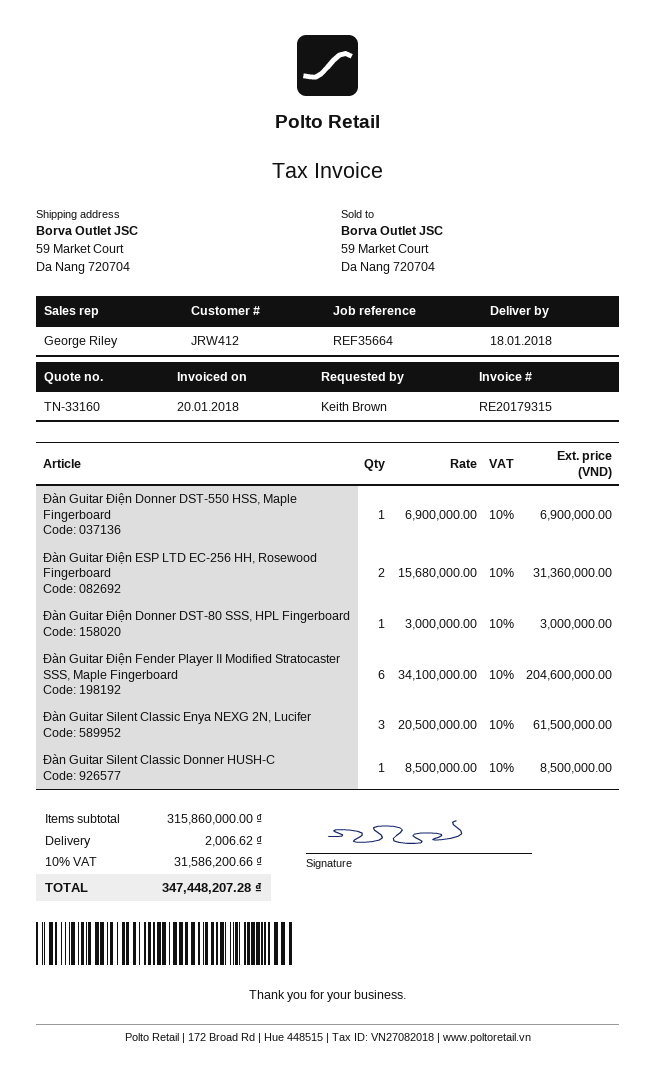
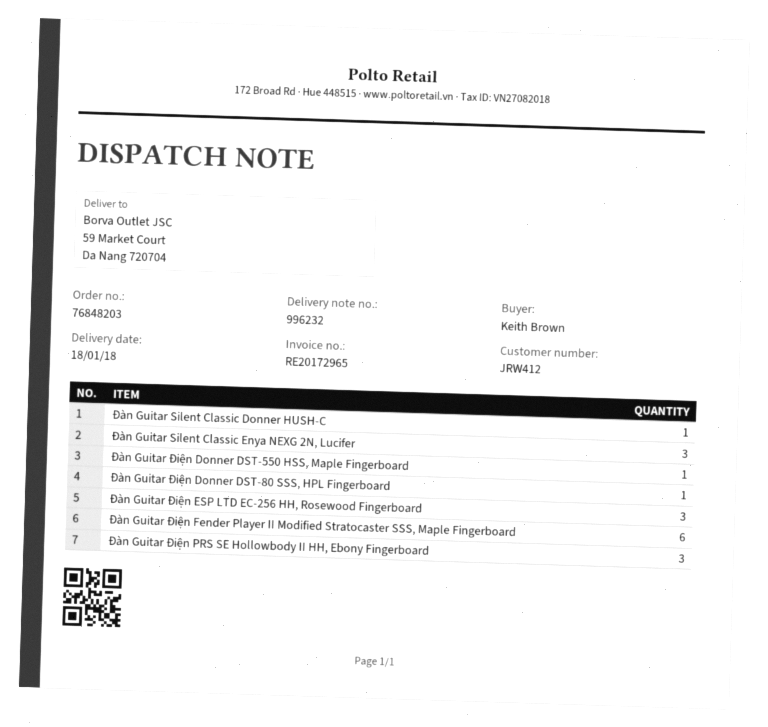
invoice number: RE20179315 -> RE20172965
Đàn Guitar Điện ESP LTD EC-256 HH, Rosewood Fingerboard: 2 -> 3
Đàn Guitar Điện PRS SE Hollowbody II HH, Ebony Fingerboard: none -> 3

